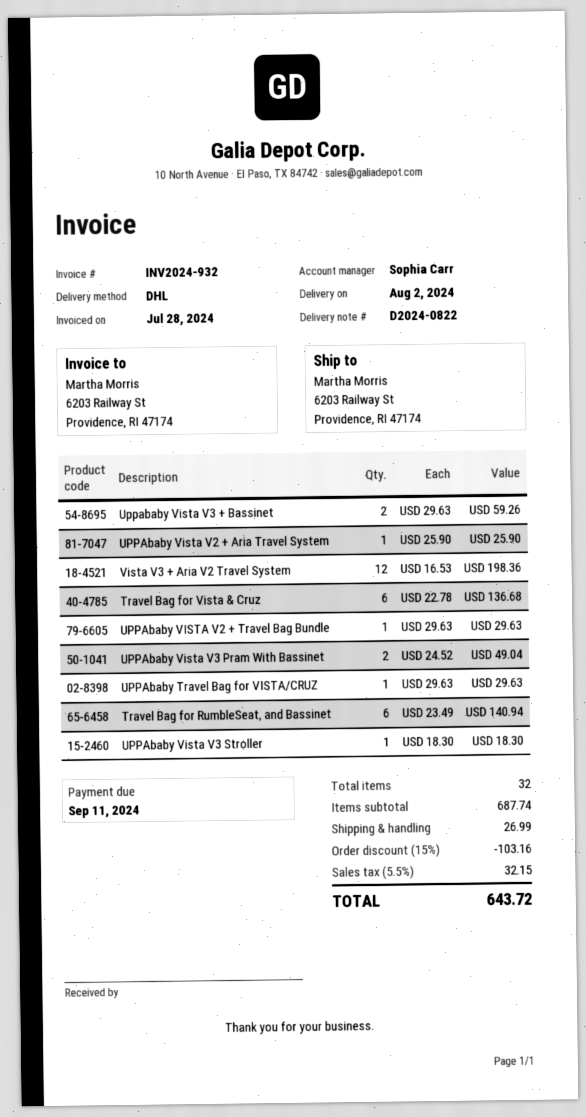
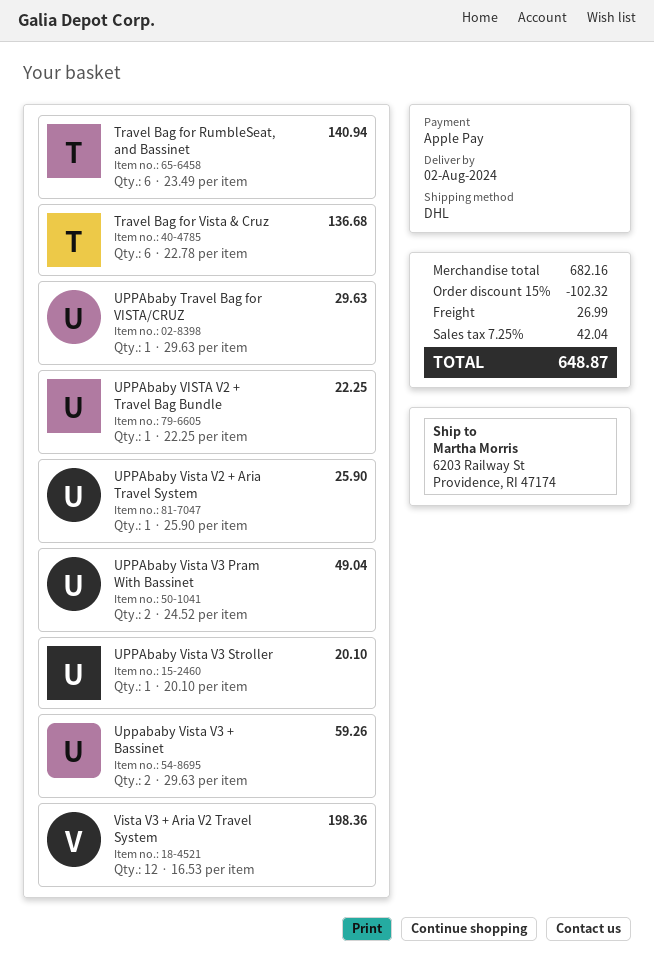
UPPAbaby VISTA V2 + Travel Bag Bundle: 1 x 29.63 = 29.63 -> 1 x 22.25 = 22.25
UPPAbaby Vista V3 Stroller: 1 x 18.30 = 18.30 -> 1 x 20.10 = 20.10
subtotal: 687.74 -> 682.16
discount: 15% = 103.16 -> 15% = 102.32
tax: 5.5% = 32.15 -> 7.25% = 42.04
total: 643.72 -> 648.87

